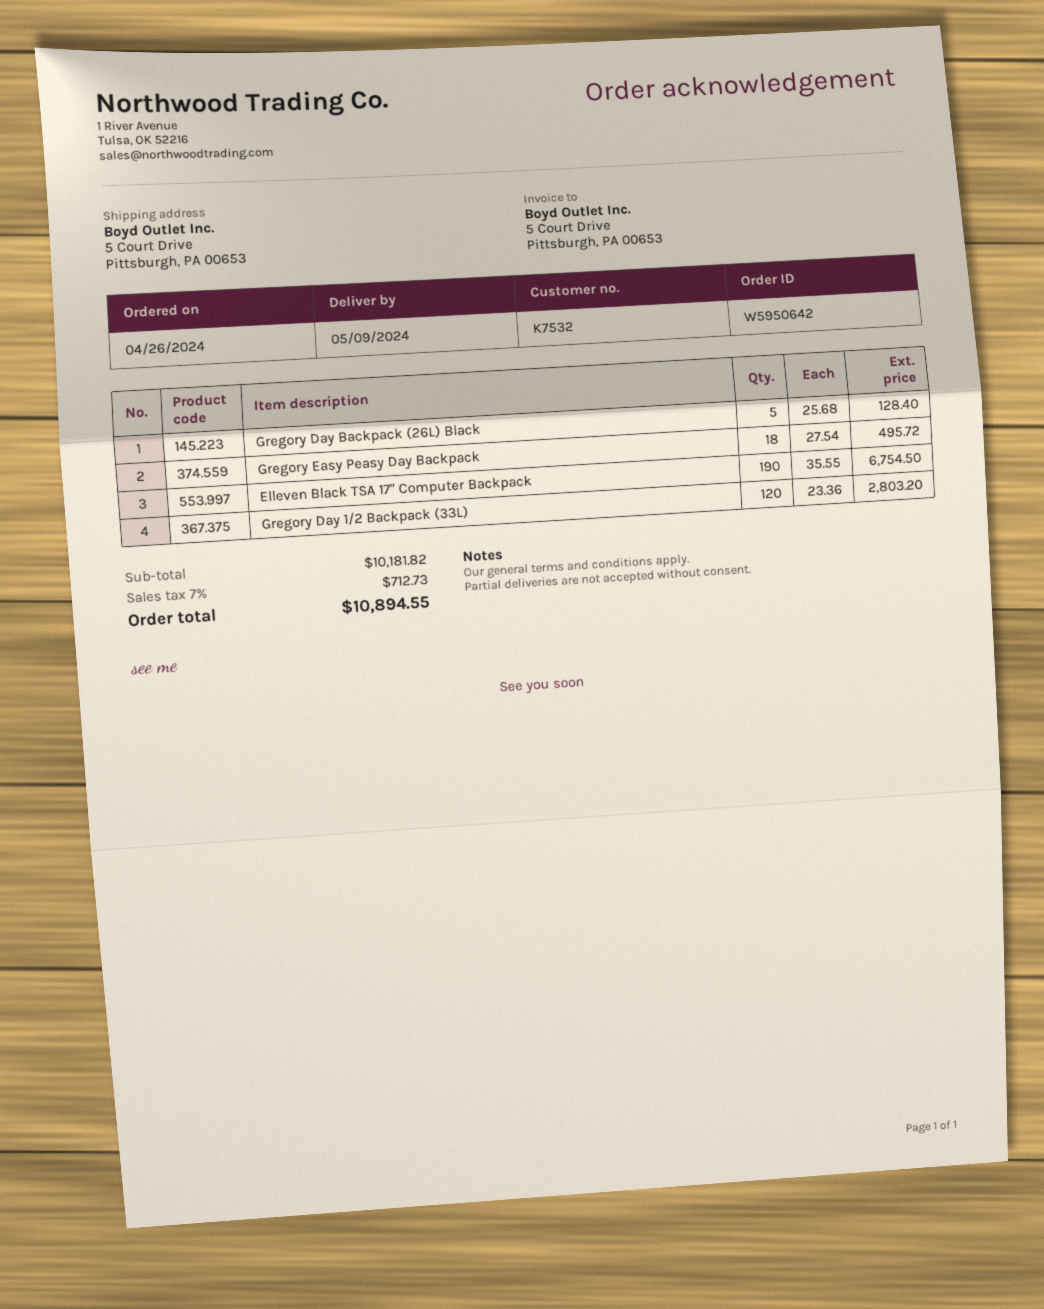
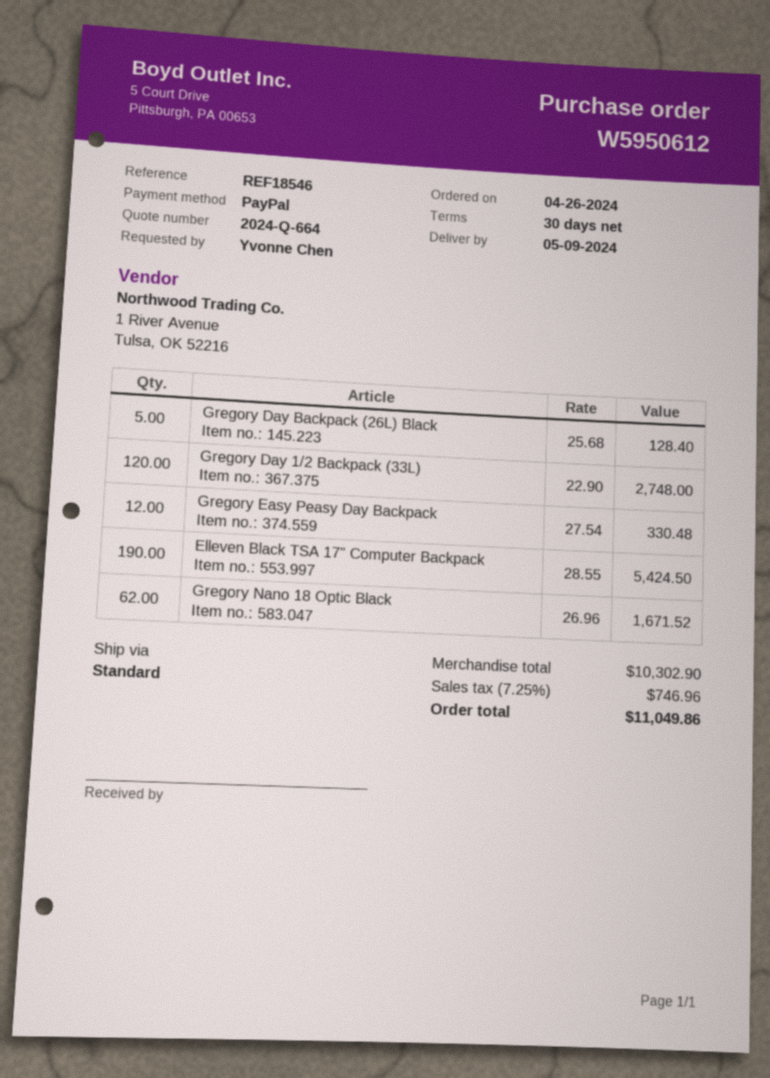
order number: W5950642 -> W5950612
Gregory Easy Peasy Day Backpack: 18 x 27.54 = 495.72 -> 12 x 27.54 = 330.48
Elleven Black TSA 17" Computer Backpack: 190 x 35.55 = 6754.50 -> 190 x 28.55 = 5424.50
Gregory Day 1/2 Backpack (33L): 120 x 23.36 = 2803.20 -> 120 x 22.90 = 2748.00
Gregory Nano 18 Optic Black: none -> 62 x 26.96 = 1671.52
subtotal: 10181.82 -> 10302.90
tax: 7% = 712.73 -> 7.25% = 746.96
total: 10894.55 -> 11049.86

